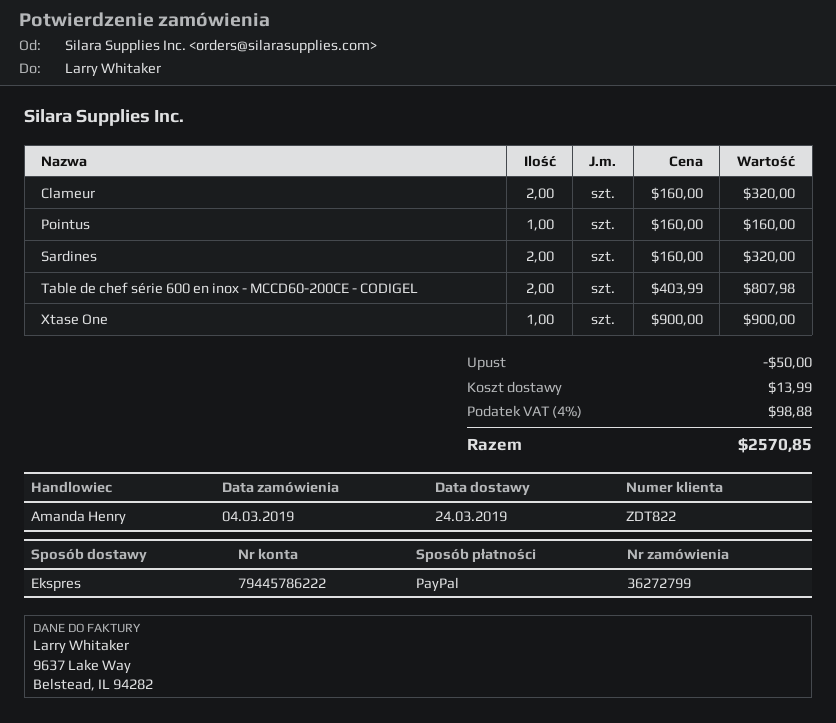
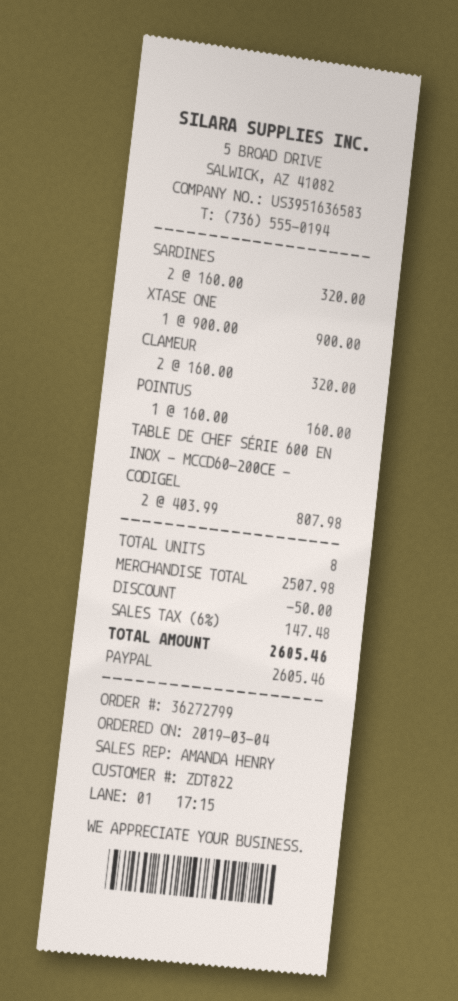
shipping: 13.99 -> none
tax: 4% = 98.88 -> 6% = 147.48
total: 2570.85 -> 2605.46

